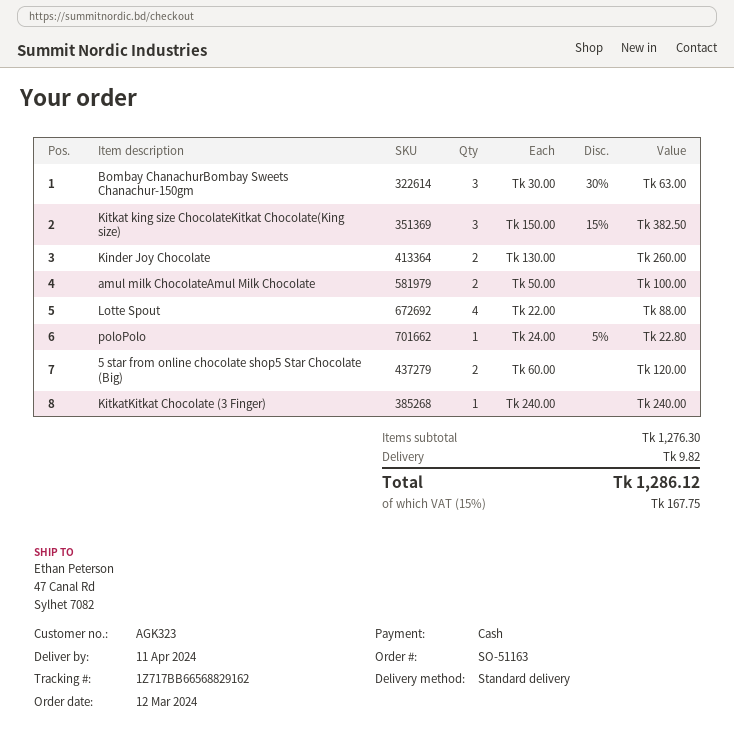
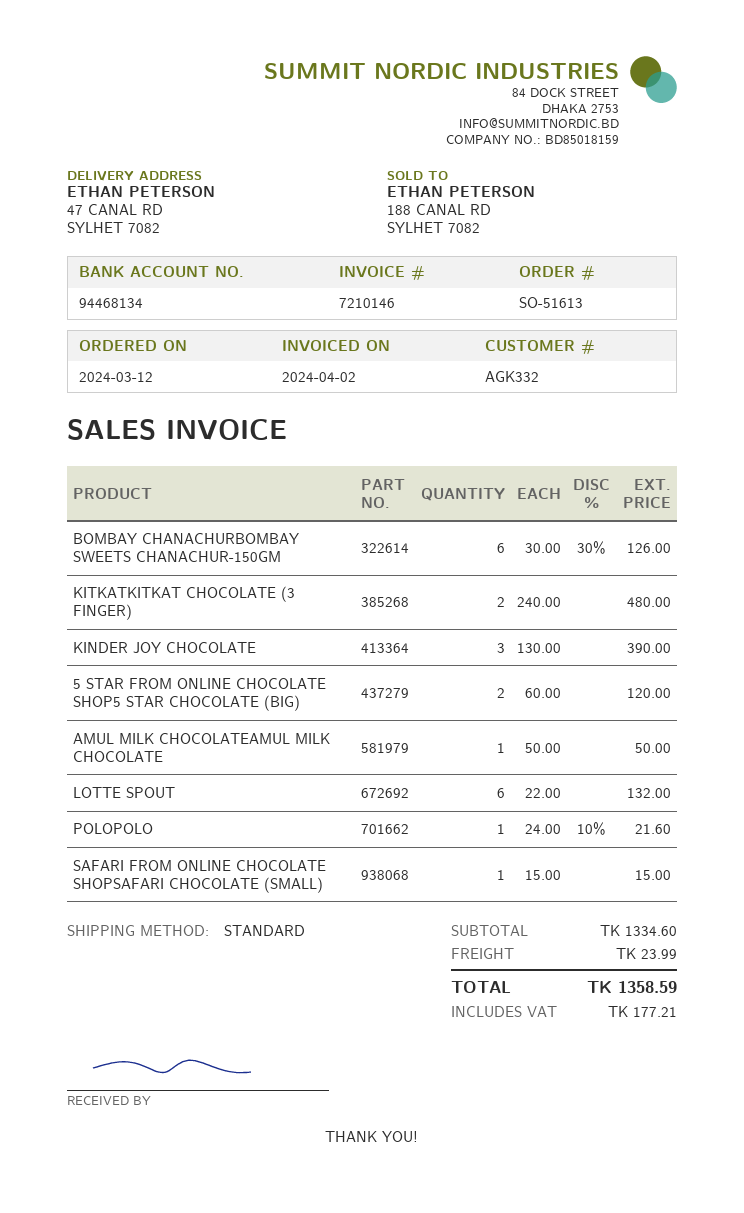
order number: SO-51163 -> SO-51613
customer number: AGK323 -> AGK332
Bombay ChanachurBombay Sweets Chanachur-150gm: 3 x 30.00 - 30% = 63.00 -> 6 x 30.00 - 30% = 126.00
Kitkat king size ChocolateKitkat Chocolate(King size): 3 x 150.00 - 15% = 382.50 -> none
Kinder Joy Chocolate: 2 x 130.00 = 260.00 -> 3 x 130.00 = 390.00
amul milk ChocolateAmul Milk Chocolate: 2 x 50.00 = 100.00 -> 1 x 50.00 = 50.00
Lotte Spout: 4 x 22.00 = 88.00 -> 6 x 22.00 = 132.00
poloPolo: 1 x 24.00 - 5% = 22.80 -> 1 x 24.00 - 10% = 21.60
KitkatKitkat Chocolate (3 Finger): 1 x 240.00 = 240.00 -> 2 x 240.00 = 480.00
SAFARI FROM ONLINE CHOCOLATE SHOPSAFARI CHOCOLATE (SMALL): none -> 1 x 15.00 = 15.00
subtotal: 1276.30 -> 1334.60
shipping: 9.82 -> 23.99
tax: 167.75 -> 177.21
total: 1286.12 -> 1358.59

